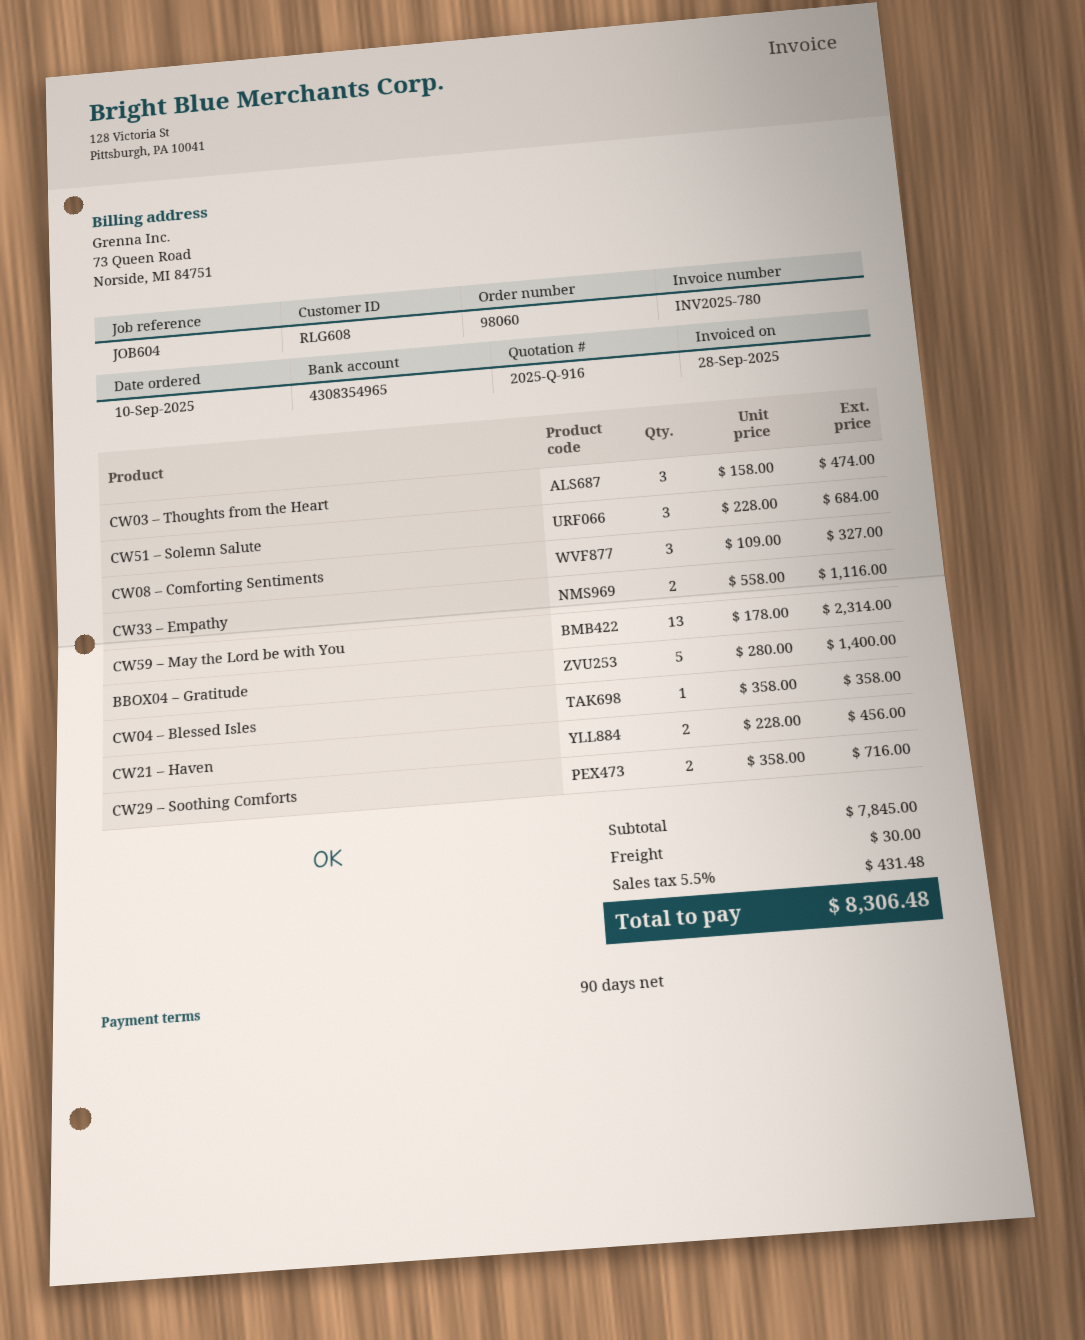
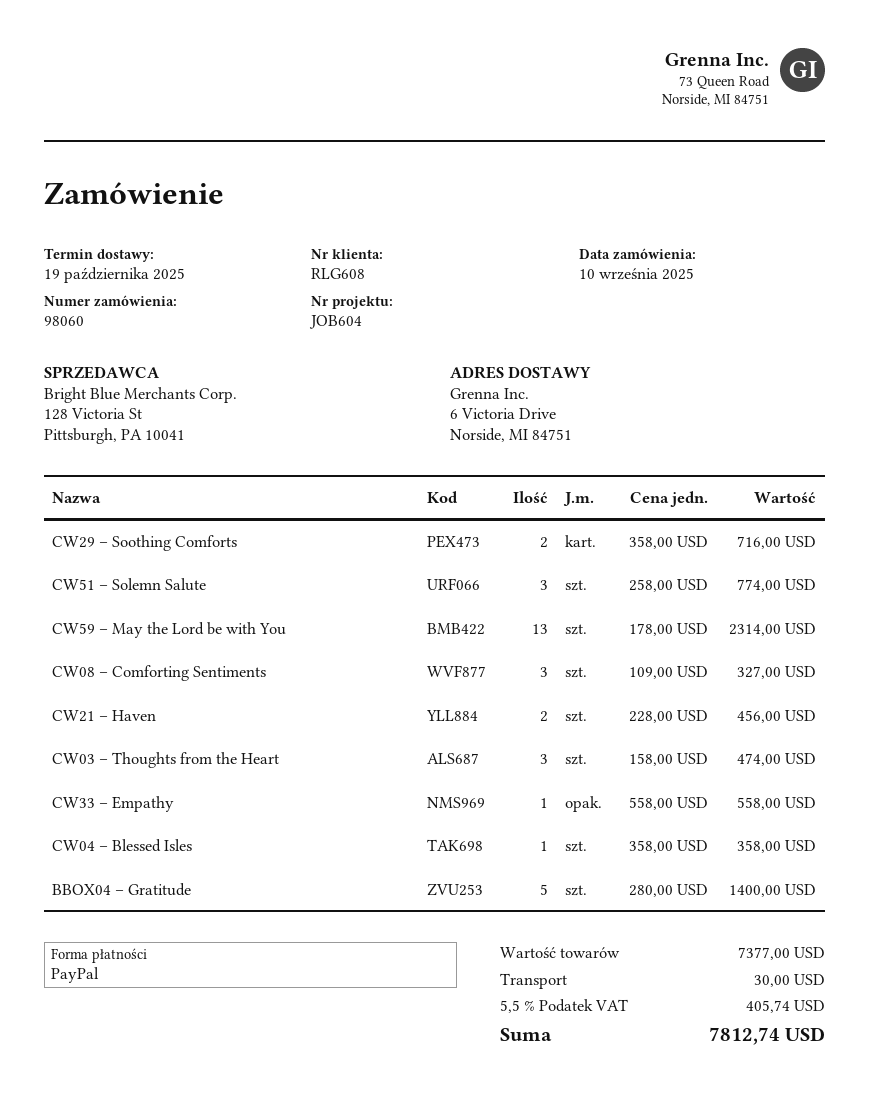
CW51 – Solemn Salute: 3 x 228.00 = 684.00 -> 3 x 258.00 = 774.00
CW33 – Empathy: 2 x 558.00 = 1116.00 -> 1 x 558.00 = 558.00
subtotal: 7845.00 -> 7377.00
tax: 5.5% = 431.48 -> 5.5% = 405.74
total: 8306.48 -> 7812.74

